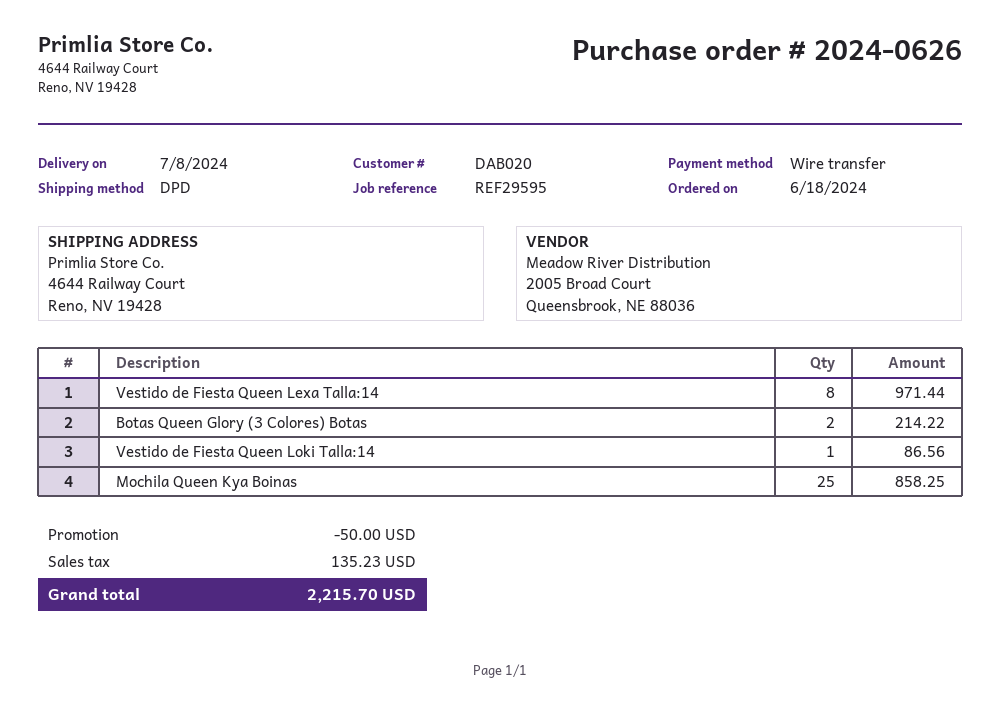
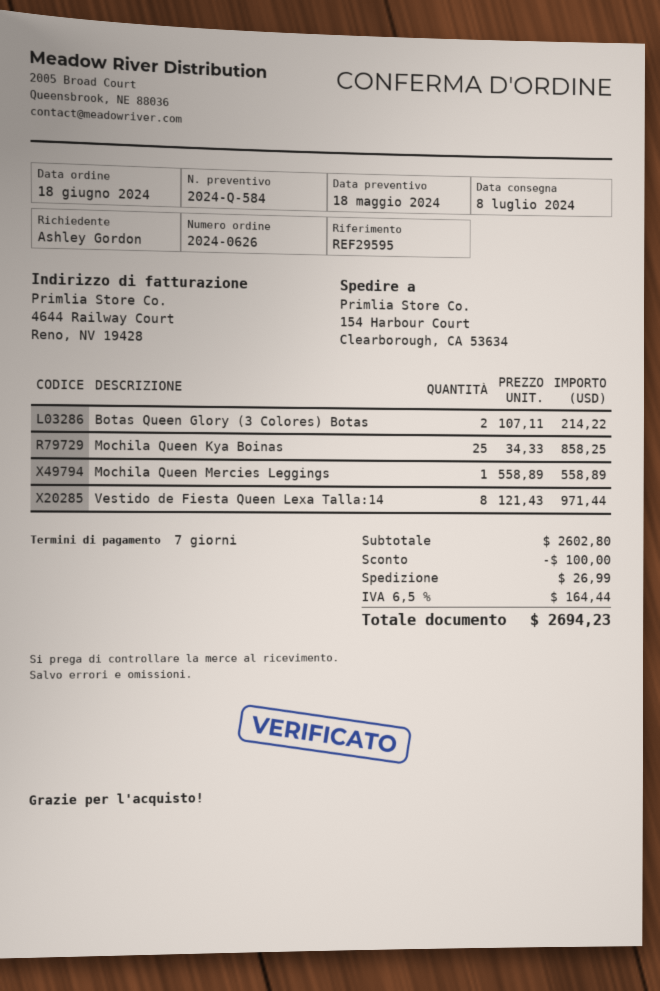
ship to: 4644 Railway Court, Reno, NV 19428 -> 154 Harbour Court, Clearborough, CA 53634
Vestido de Fiesta Queen Loki Talla:14: 1 for 86.56 -> none
Mochila Queen Mercies Leggings: none -> 1 for 558.89
discount: 50.00 -> 100.00
shipping: none -> 26.99
tax: 135.23 -> 164.44
total: 2215.70 -> 2694.23

